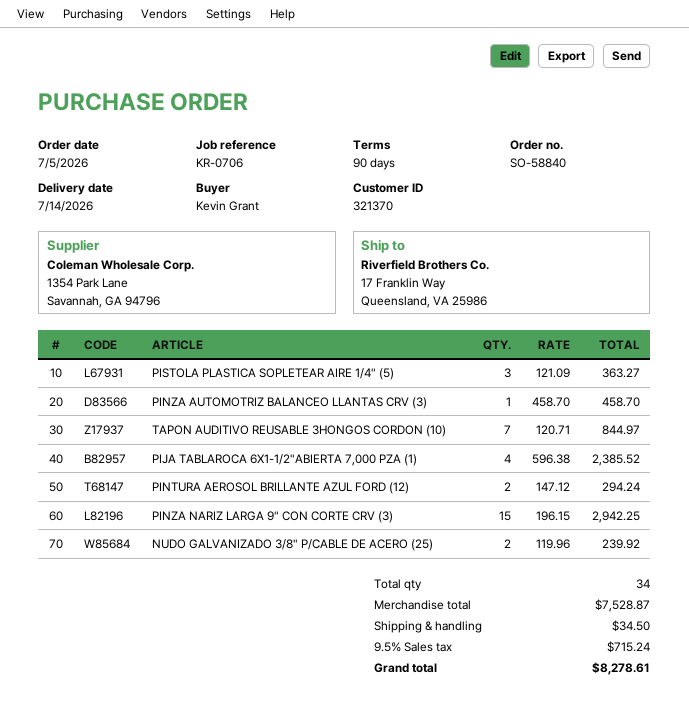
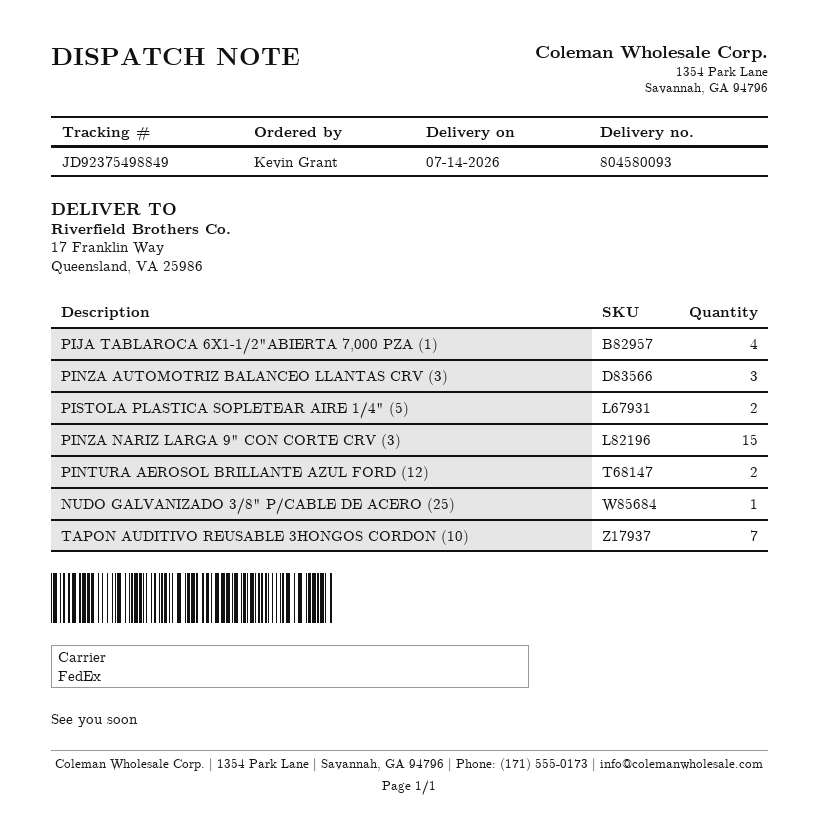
PISTOLA PLASTICA SOPLETEAR AIRE 1/4" (5): 3 -> 2
PINZA AUTOMOTRIZ BALANCEO LLANTAS CRV (3): 1 -> 3
NUDO GALVANIZADO 3/8" P/CABLE DE ACERO (25): 2 -> 1

